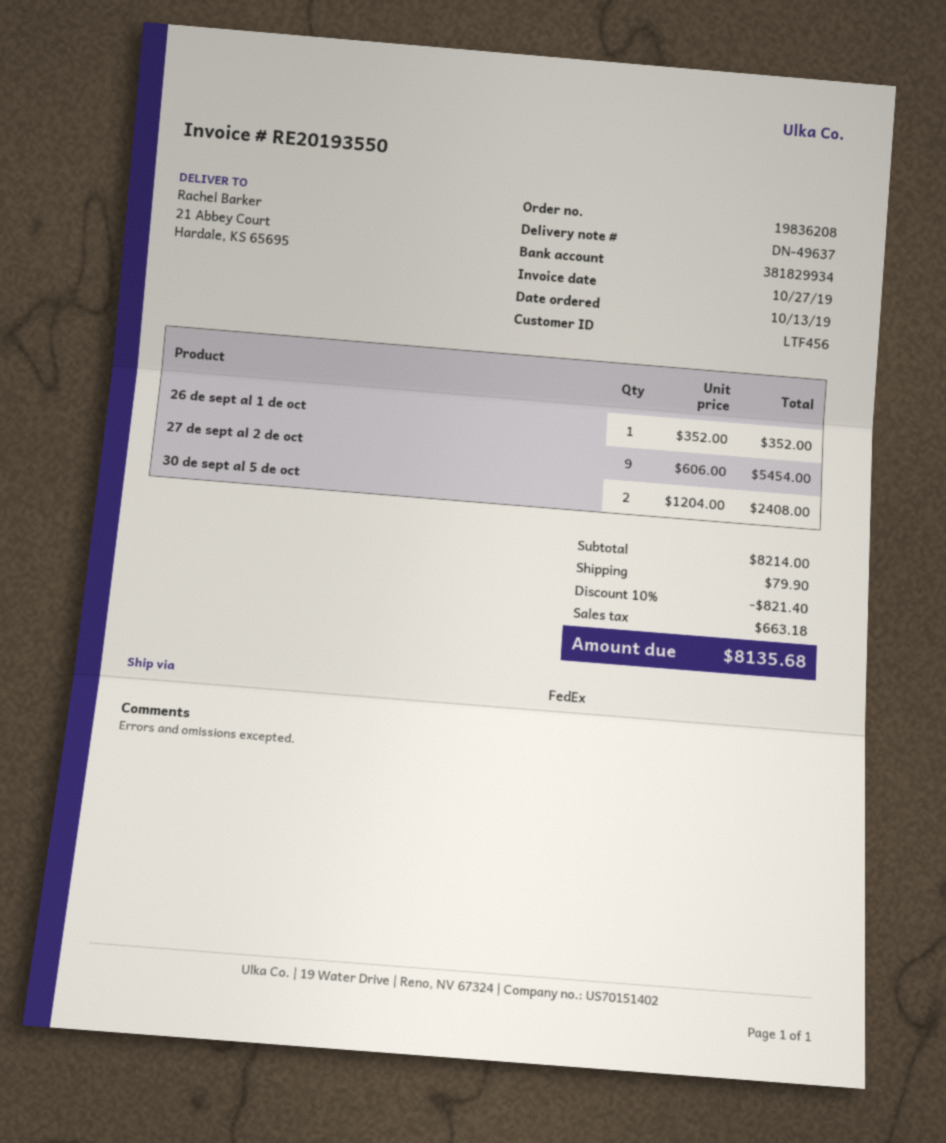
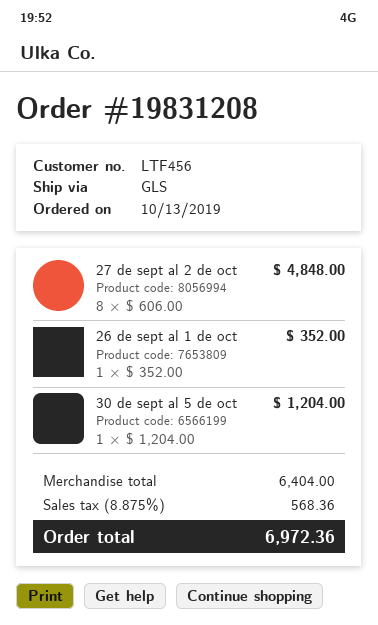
order number: 19836208 -> 19831208
shipping method: FedEx -> GLS
27 de sept al 2 de oct: 9 x 606.00 = 5454.00 -> 8 x 606.00 = 4848.00
30 de sept al 5 de oct: 2 x 1204.00 = 2408.00 -> 1 x 1204.00 = 1204.00
subtotal: 8214.00 -> 6404.00
discount: 10% = 821.40 -> none
shipping: 79.90 -> none
tax: 663.18 -> 568.36
total: 8135.68 -> 6972.36

